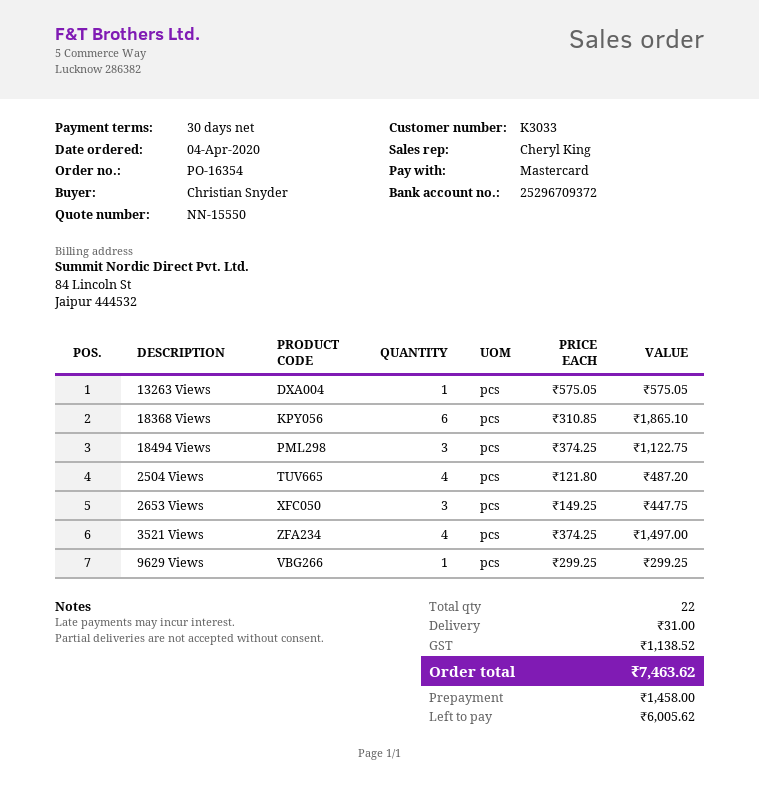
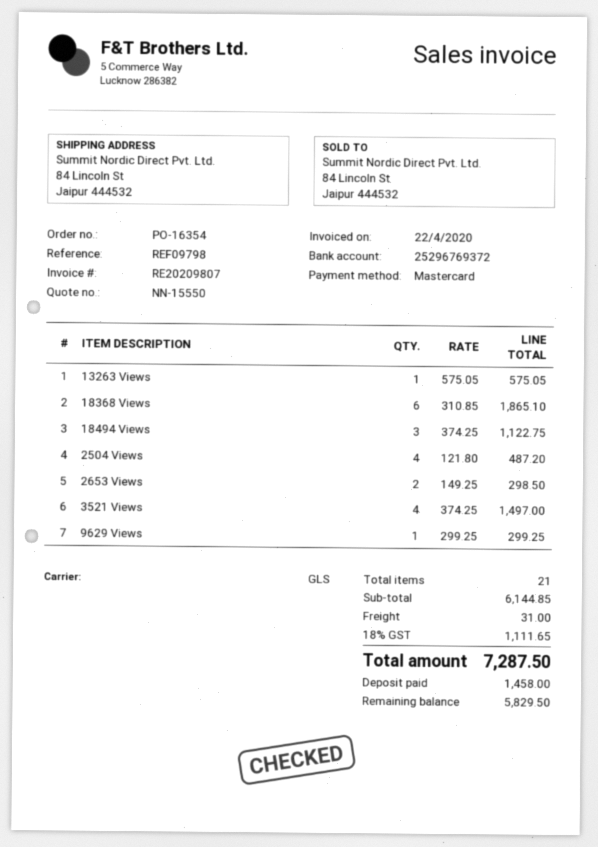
bank account: 25296709372 -> 25296769372
2653 Views: 3 x 149.25 = 447.75 -> 2 x 149.25 = 298.50
total quantity: 22 -> 21
tax: 1138.52 -> 1111.65
total: 7463.62 -> 7287.50
balance: 6005.62 -> 5829.50

